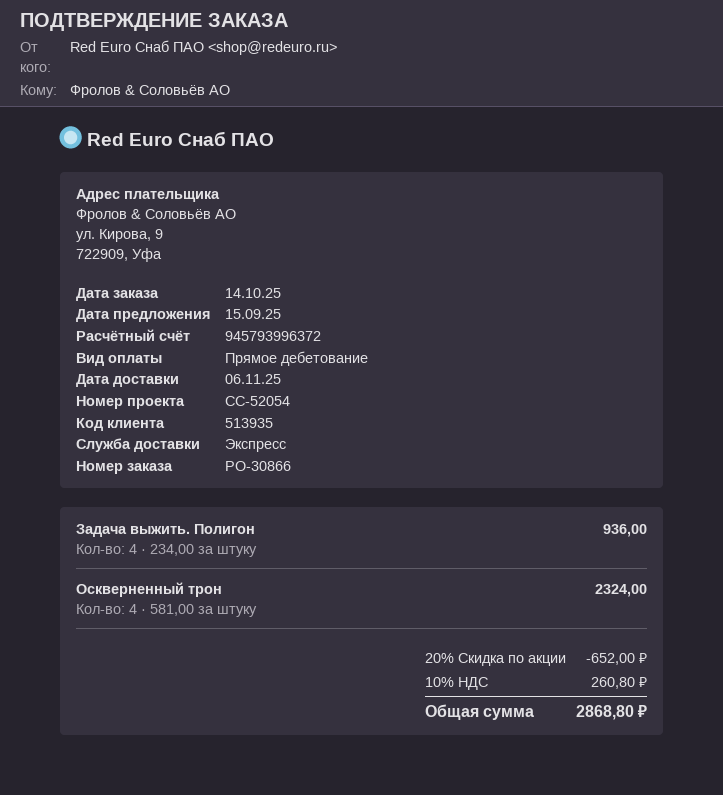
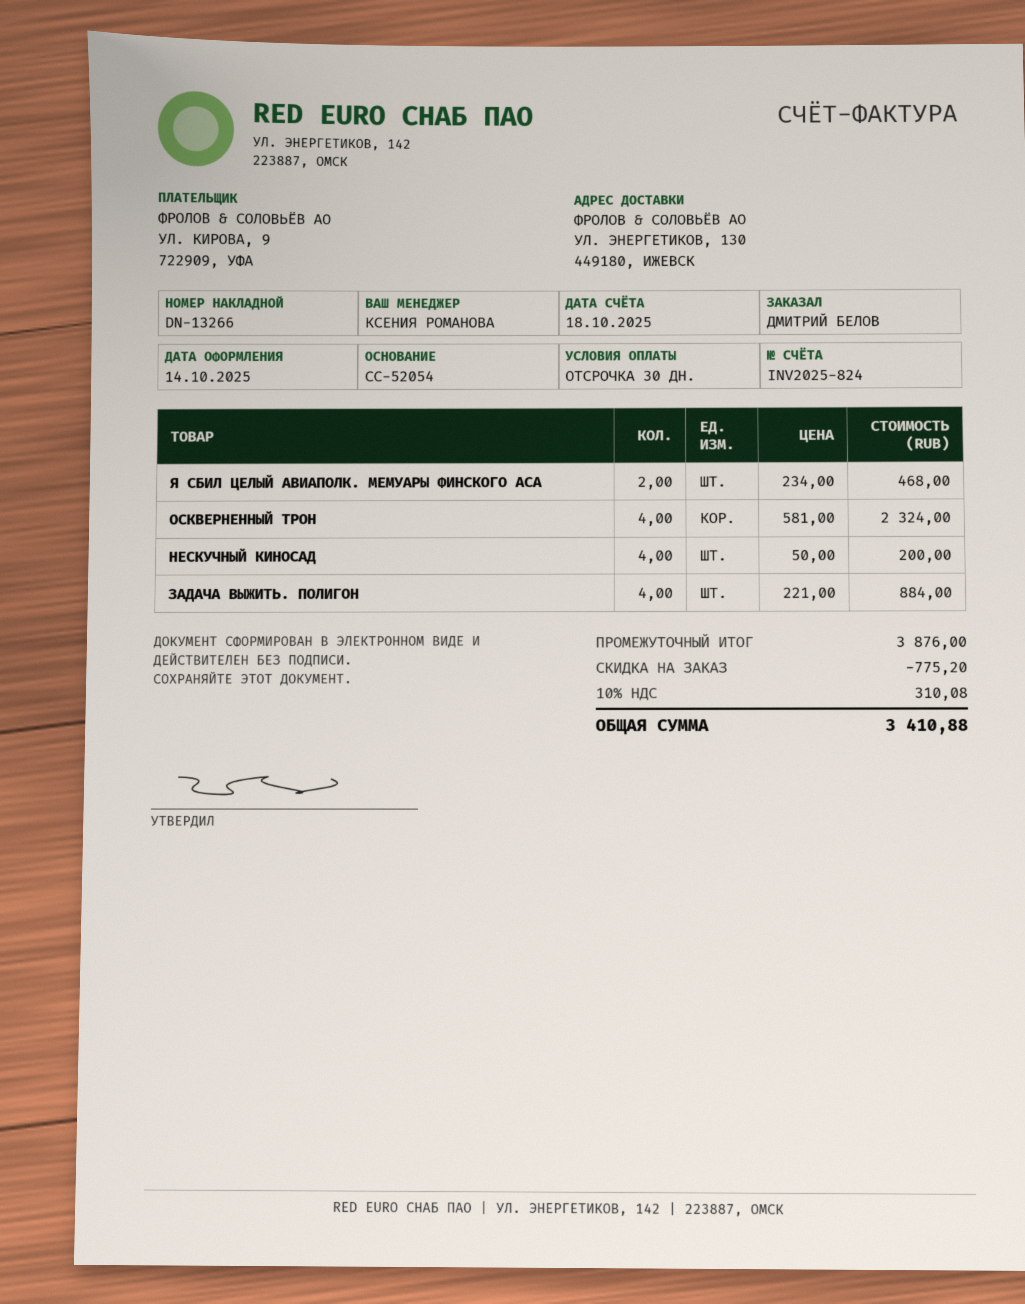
Задача выжить. Полигон: 4 x 234.00 = 936.00 -> 4 x 221.00 = 884.00
Я СБИЛ ЦЕЛЫЙ АВИАПОЛК. МЕМУАРЫ ФИНСКОГО АСА: none -> 2 x 234.00 = 468.00
НЕСКУЧНЫЙ КИНОСАД: none -> 4 x 50.00 = 200.00
discount: 652.00 -> 775.20
tax: 10% = 260.80 -> 10% = 310.08
total: 2868.80 -> 3410.88

